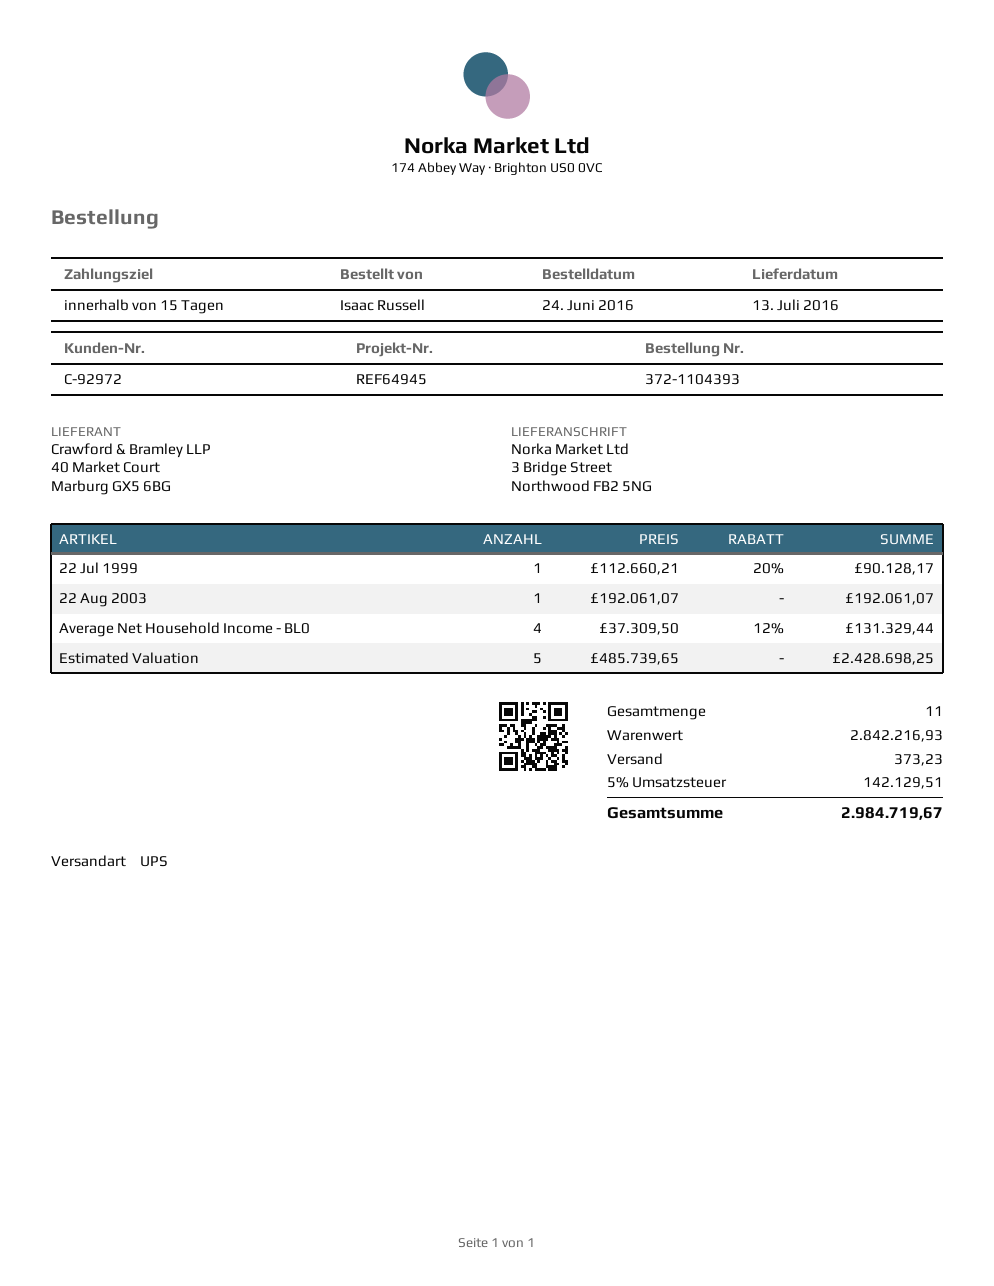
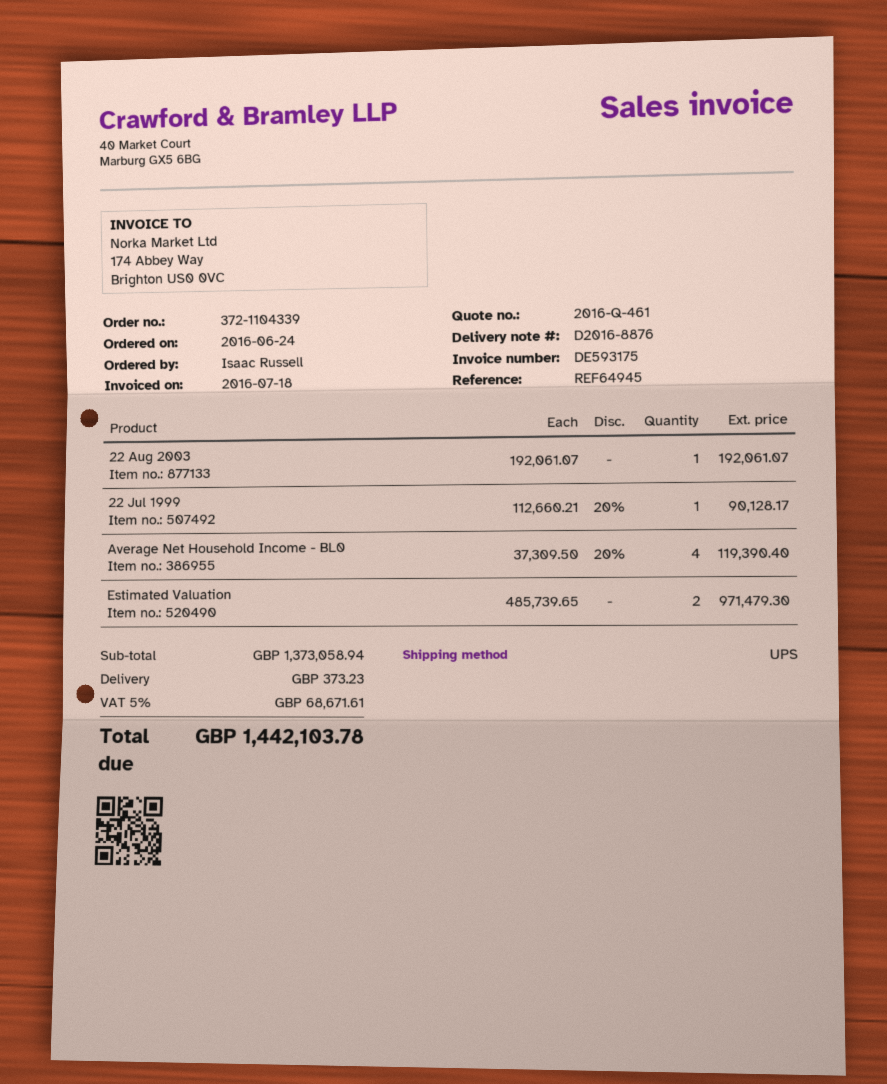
order number: 372-1104393 -> 372-1104339
Average Net Household Income - BL0: 4 x 37309.50 - 12% = 131329.44 -> 4 x 37309.50 - 20% = 119390.40
Estimated Valuation: 5 x 485739.65 = 2428698.25 -> 2 x 485739.65 = 971479.30
subtotal: 2842216.93 -> 1373058.94
tax: 5% = 142129.51 -> 5% = 68671.61
total: 2984719.67 -> 1442103.78

